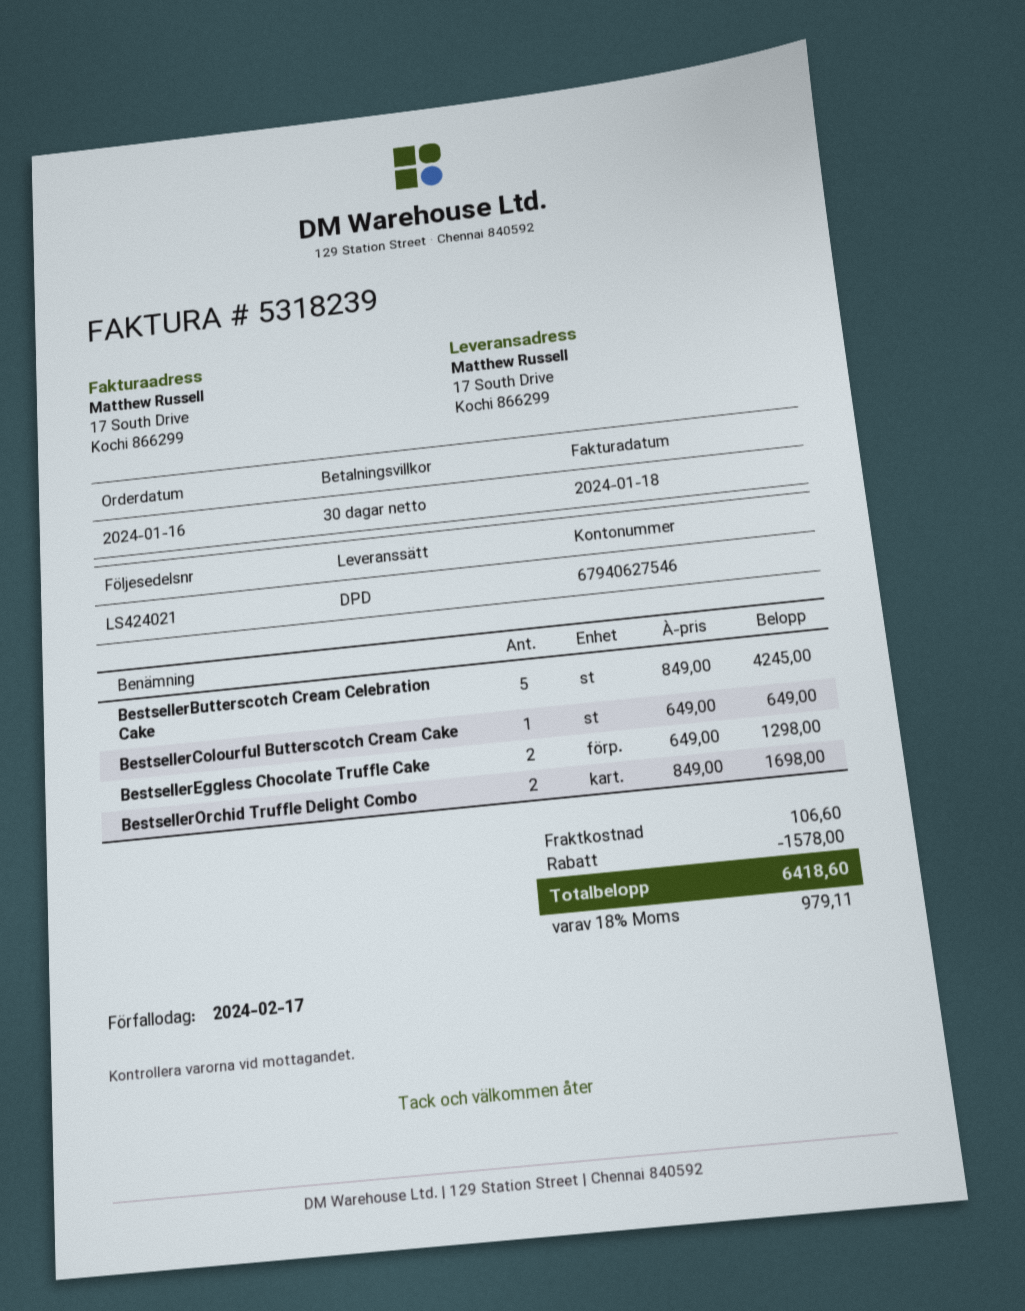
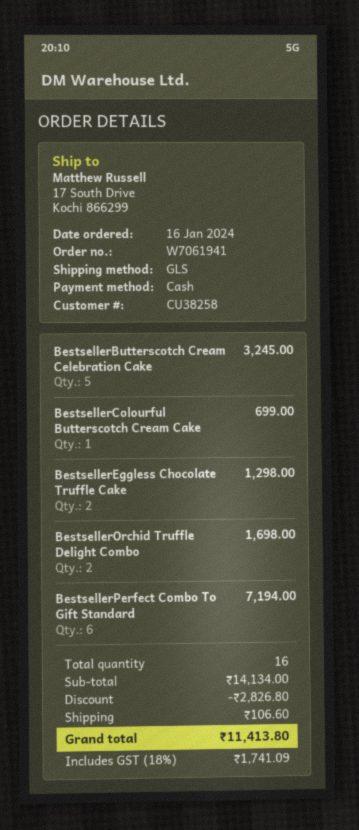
shipping method: DPD -> GLS
BestsellerButterscotch Cream Celebration Cake: 5 for 4245.00 -> 5 for 3245.00
BestsellerColourful Butterscotch Cream Cake: 1 for 649.00 -> 1 for 699.00
BestsellerPerfect Combo To Gift Standard: none -> 6 for 7194.00
discount: 1578.00 -> 2826.80
tax: 18% = 979.11 -> 18% = 1741.09
total: 6418.60 -> 11413.80

